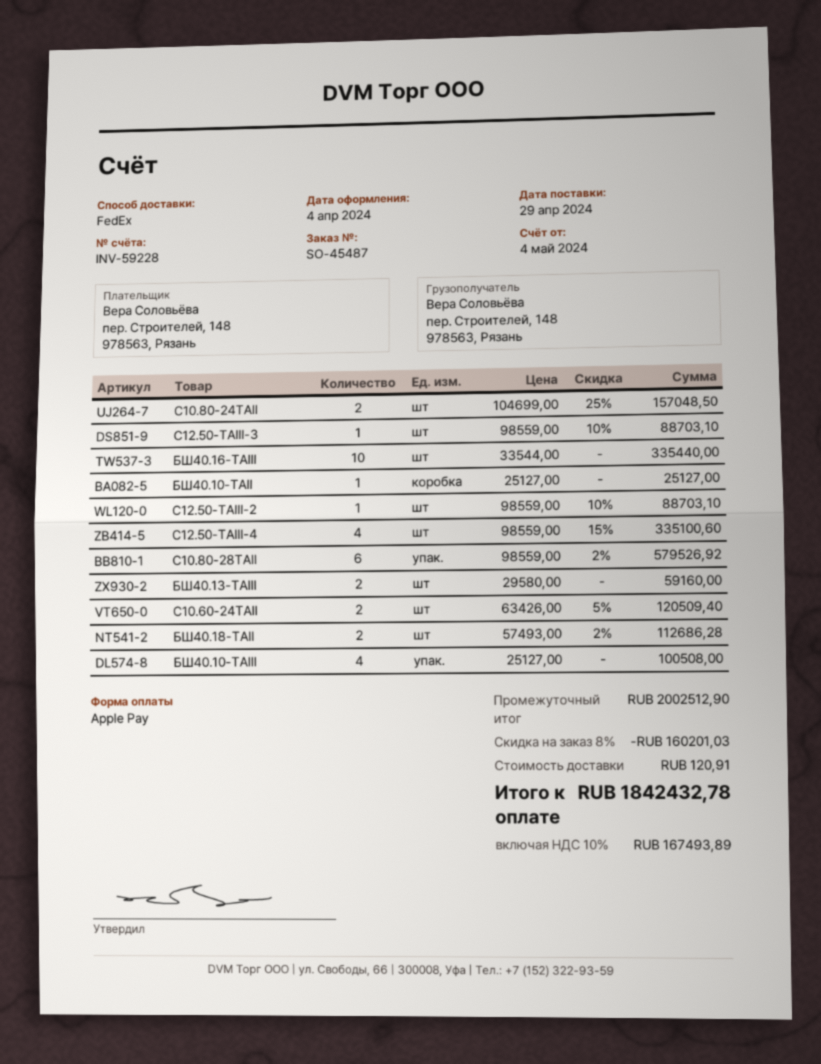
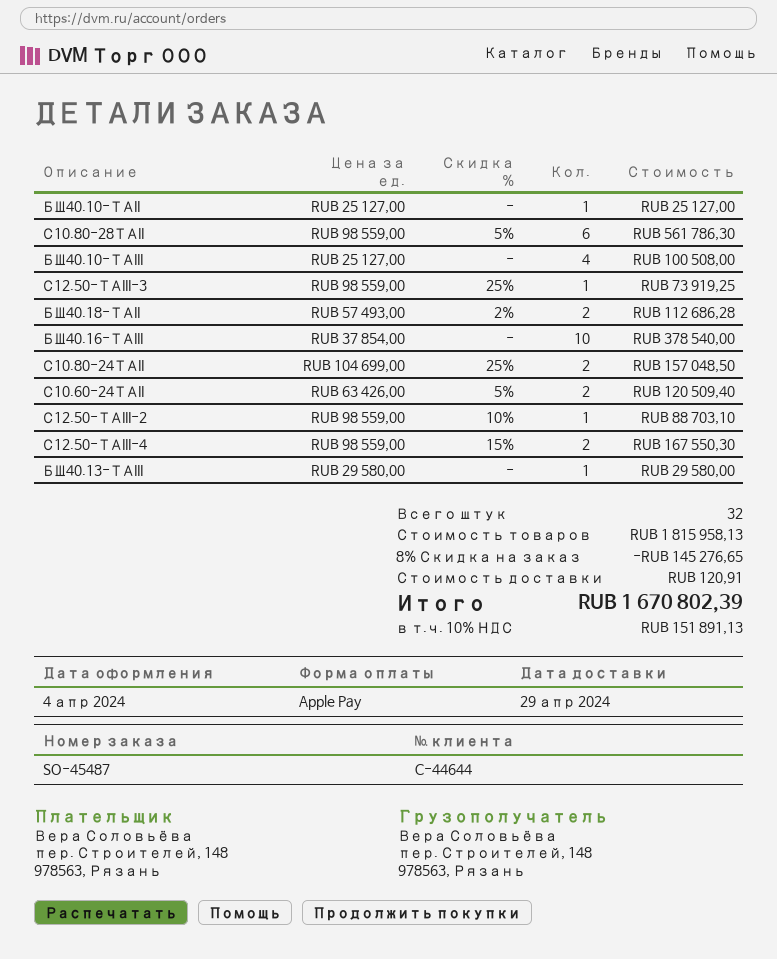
С12.50-ТАIII-3: 1 x 98559.00 - 10% = 88703.10 -> 1 x 98559.00 - 25% = 73919.25
БШ40.16-ТАIII: 10 x 33544.00 = 335440.00 -> 10 x 37854.00 = 378540.00
С12.50-ТАIII-4: 4 x 98559.00 - 15% = 335100.60 -> 2 x 98559.00 - 15% = 167550.30
С10.80-28ТАII: 6 x 98559.00 - 2% = 579526.92 -> 6 x 98559.00 - 5% = 561786.30
БШ40.13-ТАIII: 2 x 29580.00 = 59160.00 -> 1 x 29580.00 = 29580.00
subtotal: 2002512.90 -> 1815958.13
discount: 8% = 160201.03 -> 8% = 145276.65
tax: 10% = 167493.89 -> 10% = 151891.13
total: 1842432.78 -> 1670802.39

